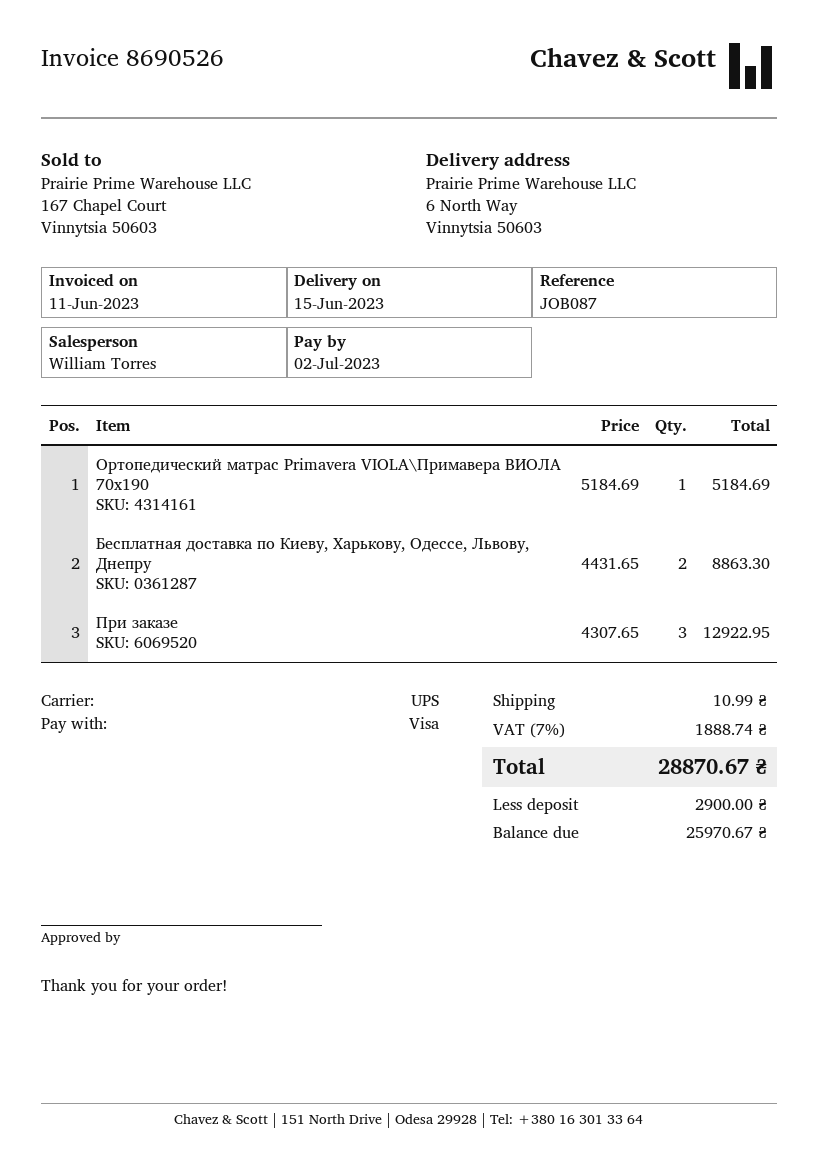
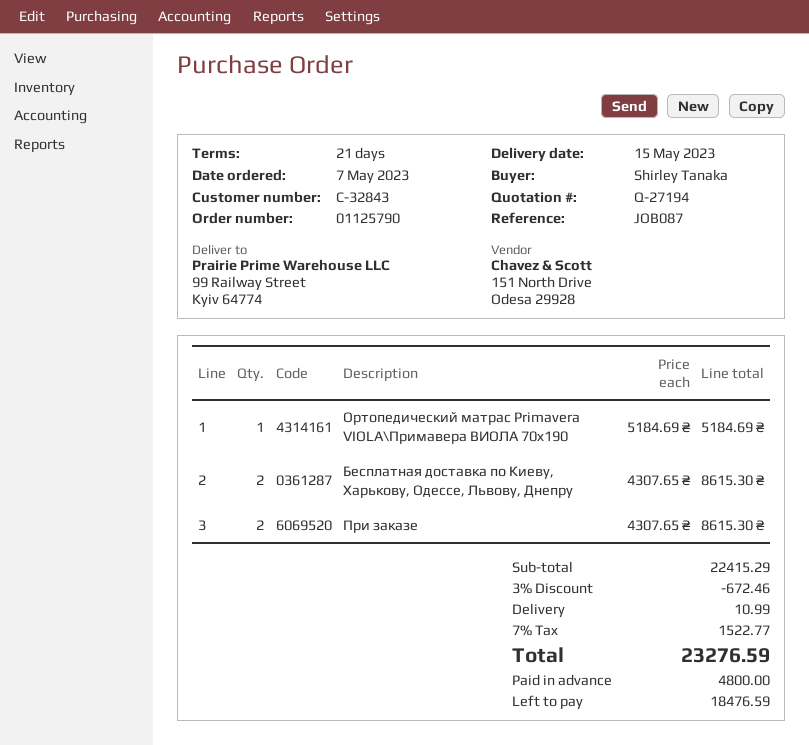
delivery date: 2023-06-15 -> 2023-05-15
ship to: 6 North Way, Vinnytsia 50603 -> 99 Railway Street, Kyiv 64774
Бесплатная доставка по Киеву, Харькову, Одессе, Львову, Днепру: 2 x 4431.65 = 8863.30 -> 2 x 4307.65 = 8615.30
При заказе: 3 x 4307.65 = 12922.95 -> 2 x 4307.65 = 8615.30
discount: none -> 3% = 672.46
tax: 7% = 1888.74 -> 7% = 1522.77
total: 28870.67 -> 23276.59
deposit: 2900.00 -> 4800.00
balance: 25970.67 -> 18476.59

